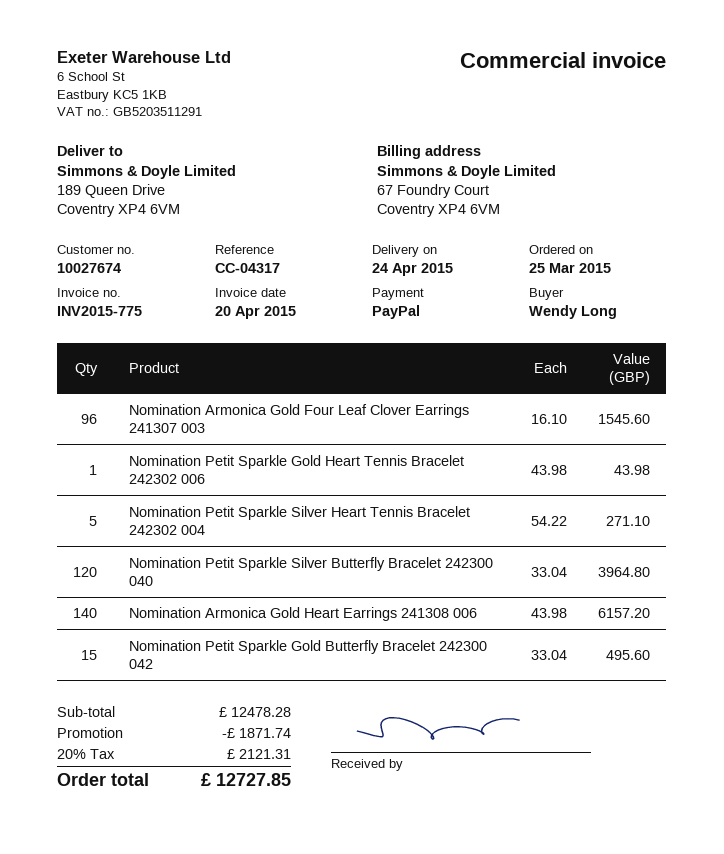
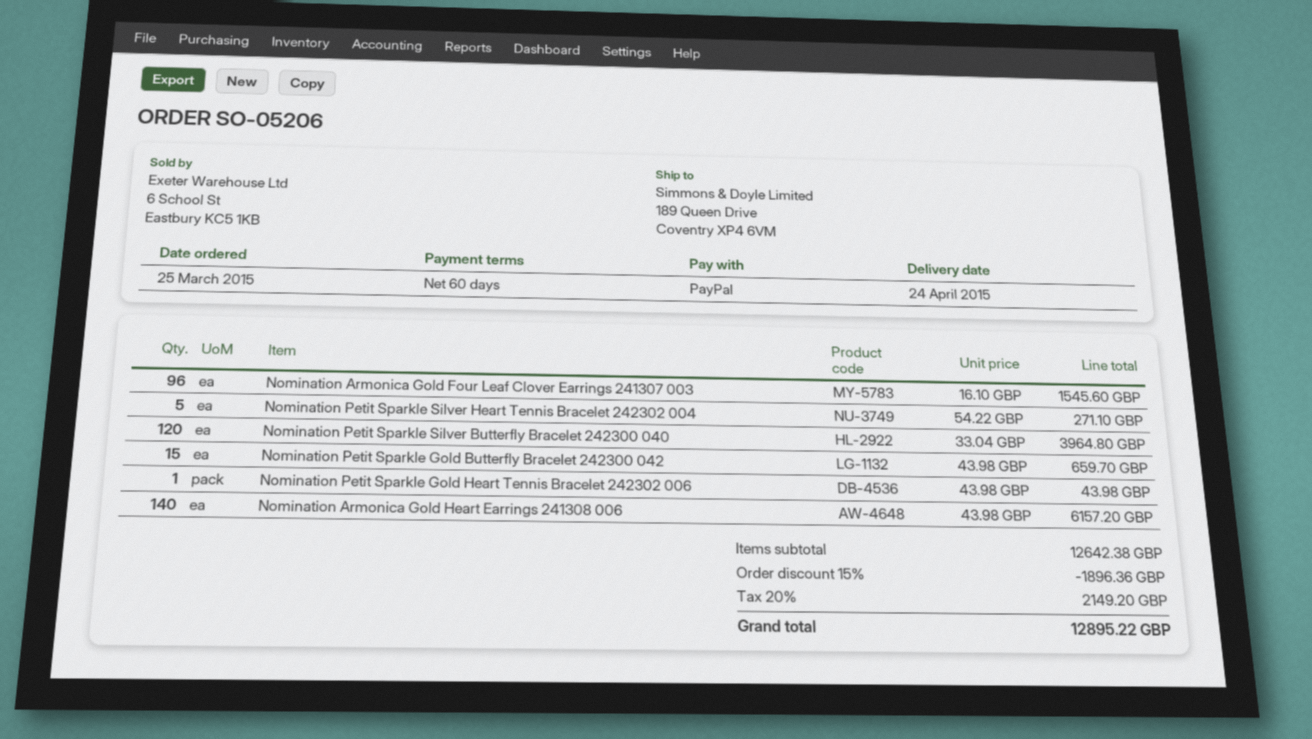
Nomination Petit Sparkle Gold Butterfly Bracelet 242300 042: 15 x 33.04 = 495.60 -> 15 x 43.98 = 659.70
subtotal: 12478.28 -> 12642.38
discount: 1871.74 -> 1896.36
tax: 20% = 2121.31 -> 20% = 2149.20
total: 12727.85 -> 12895.22

